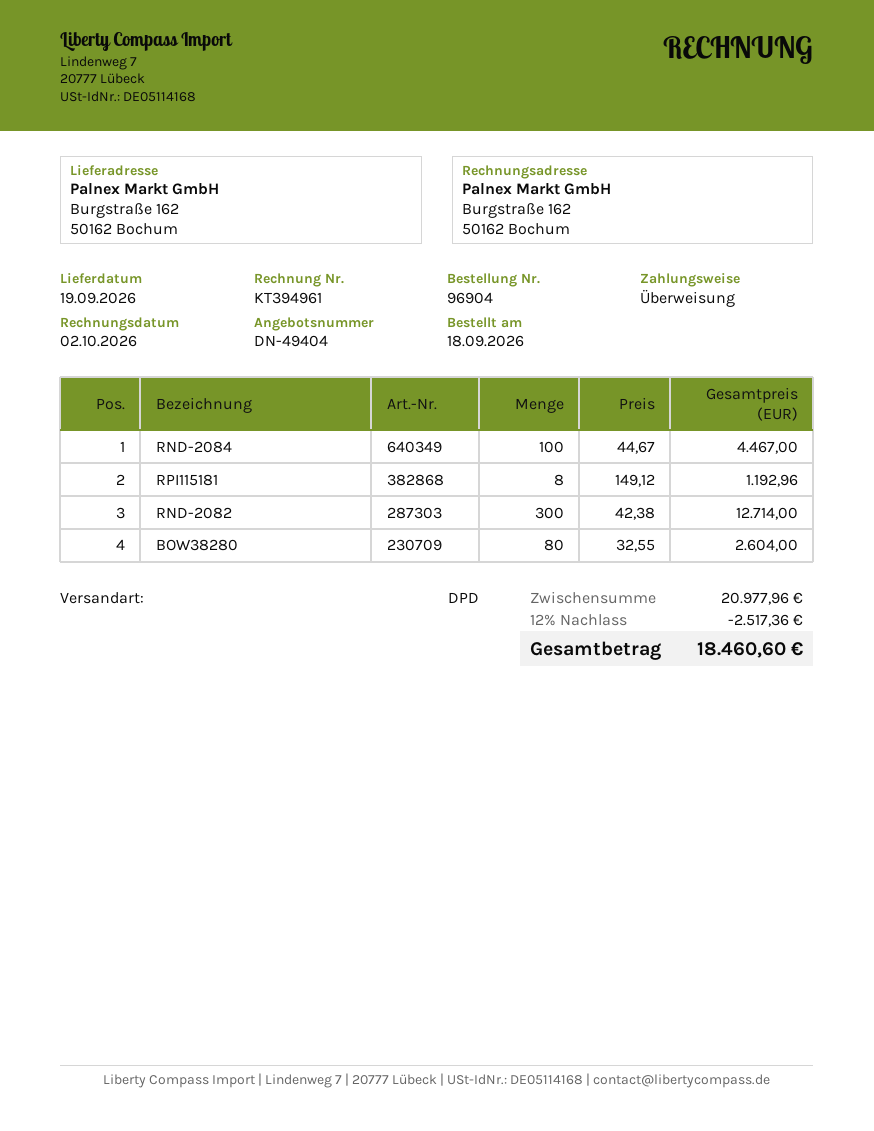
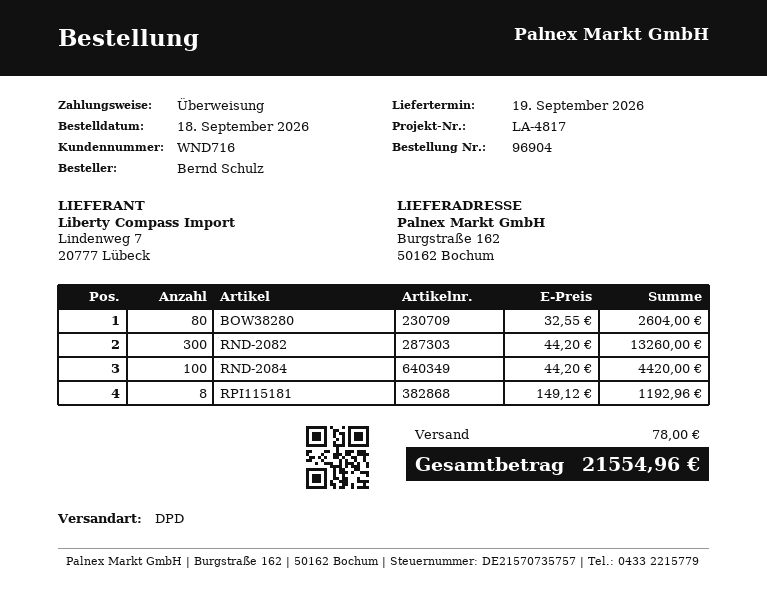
RND-2084: 100 x 44.67 = 4467.00 -> 100 x 44.20 = 4420.00
RND-2082: 300 x 42.38 = 12714.00 -> 300 x 44.20 = 13260.00
discount: 12% = 2517.36 -> none
shipping: none -> 78.00
total: 18460.60 -> 21554.96

